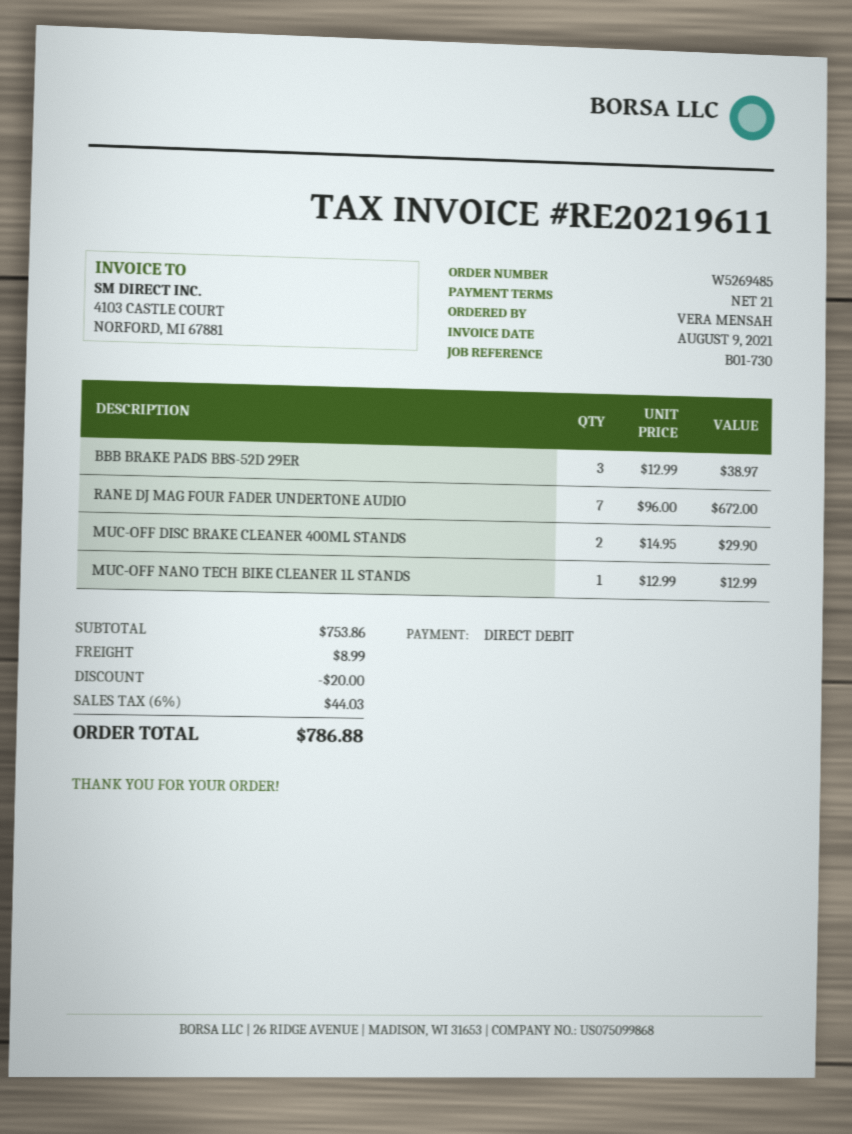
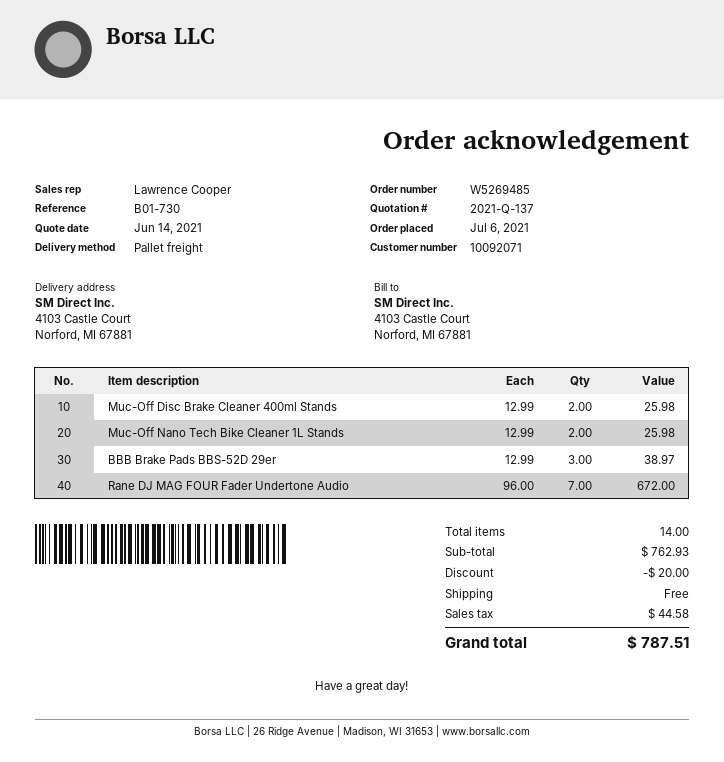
MUC-OFF DISC BRAKE CLEANER 400ML STANDS: 2 x 14.95 = 29.90 -> 2 x 12.99 = 25.98
MUC-OFF NANO TECH BIKE CLEANER 1L STANDS: 1 x 12.99 = 12.99 -> 2 x 12.99 = 25.98
subtotal: 753.86 -> 762.93
shipping: 8.99 -> 0.00
tax: 44.03 -> 44.58
total: 786.88 -> 787.51

